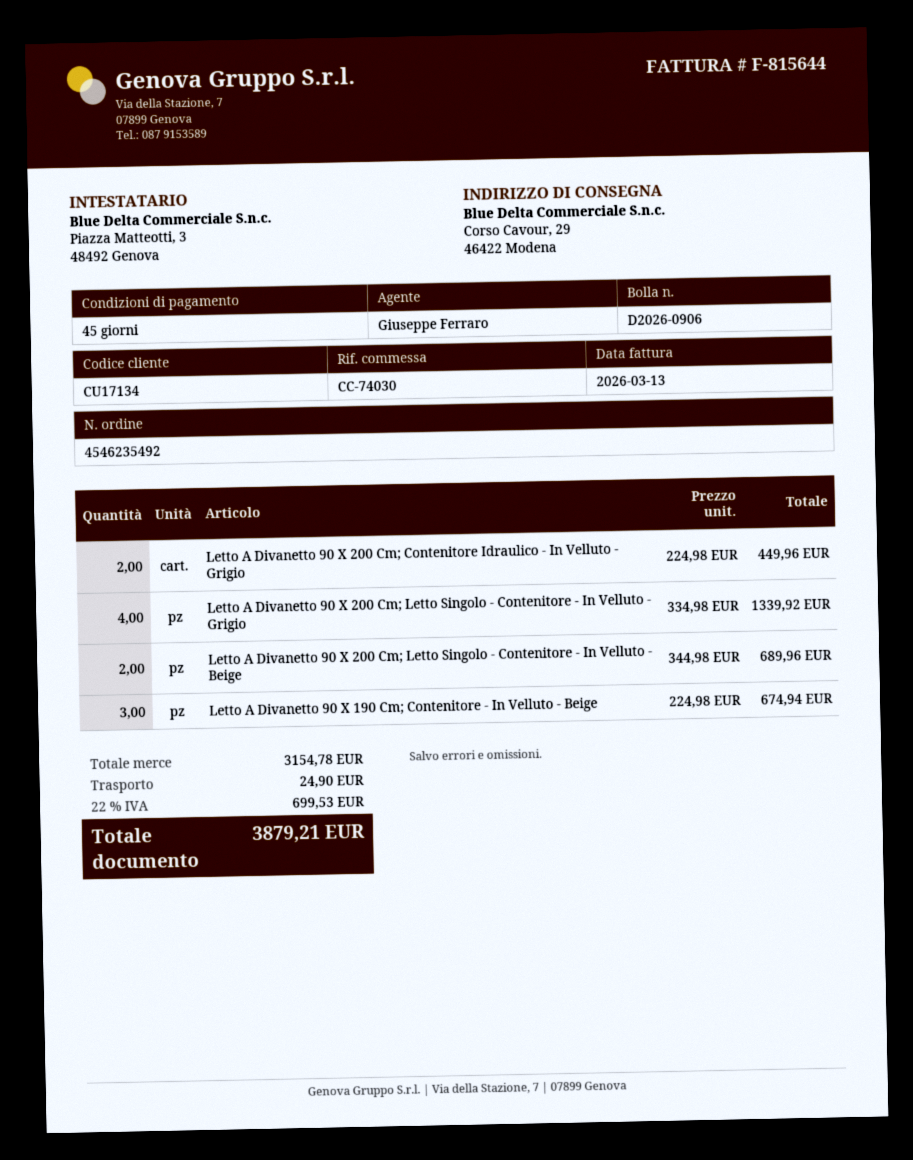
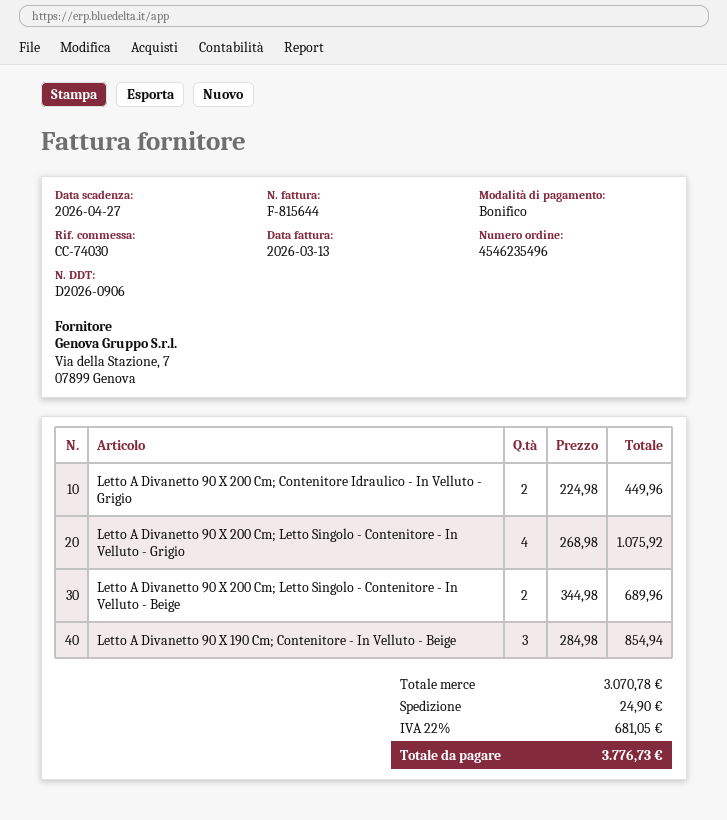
order number: 4546235492 -> 4546235496
Letto A Divanetto 90 X 200 Cm; Letto Singolo - Contenitore - In Velluto - Grigio: 4 x 334.98 = 1339.92 -> 4 x 268.98 = 1075.92
Letto A Divanetto 90 X 190 Cm; Contenitore - In Velluto - Beige: 3 x 224.98 = 674.94 -> 3 x 284.98 = 854.94
subtotal: 3154.78 -> 3070.78
tax: 22% = 699.53 -> 22% = 681.05
total: 3879.21 -> 3776.73

